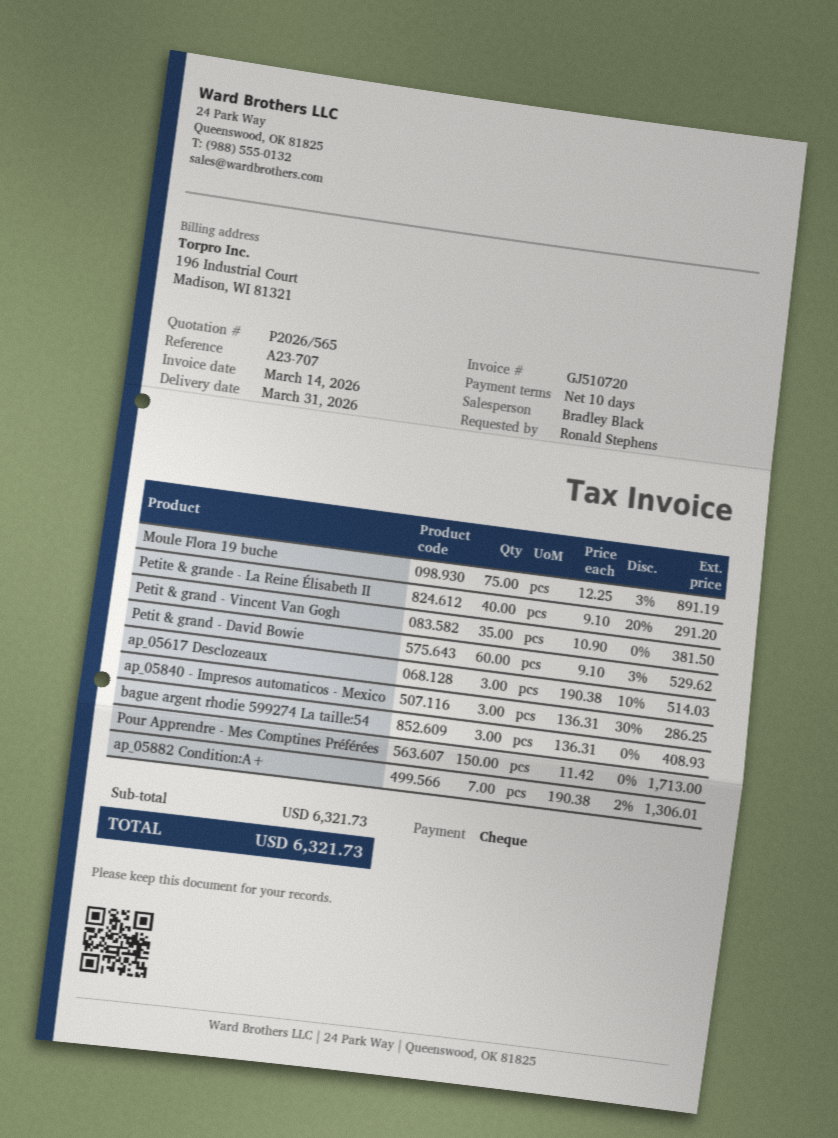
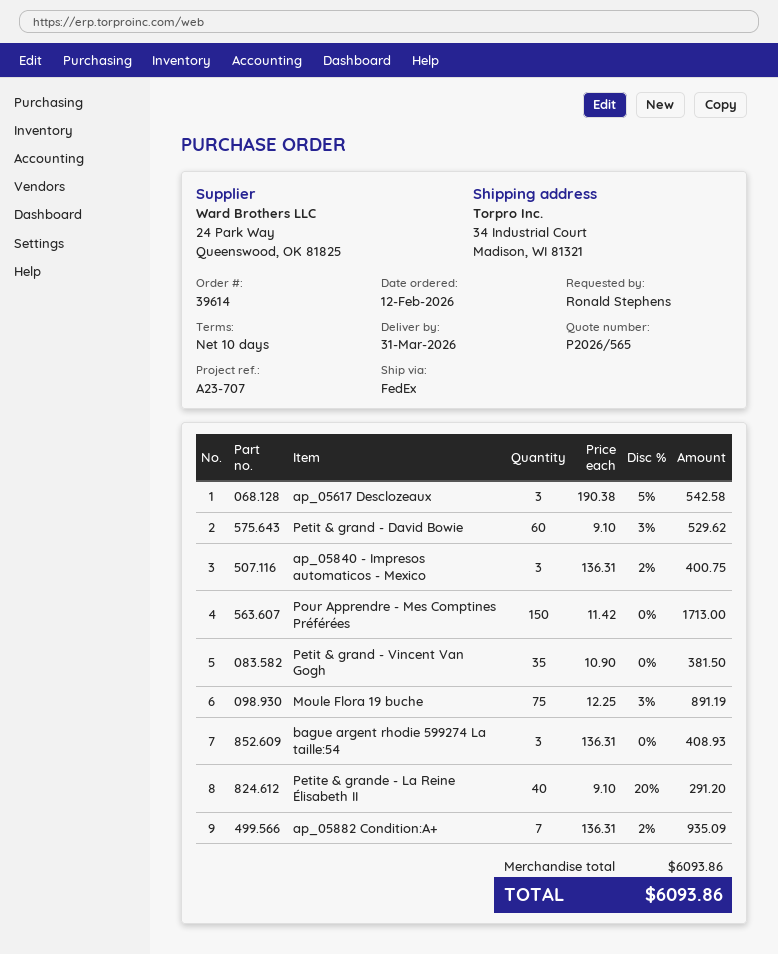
ap_05617 Desclozeaux: 3 x 190.38 - 10% = 514.03 -> 3 x 190.38 - 5% = 542.58
ap_05840 - Impresos automaticos - Mexico: 3 x 136.31 - 30% = 286.25 -> 3 x 136.31 - 2% = 400.75
ap_05882 Condition:A+: 7 x 190.38 - 2% = 1306.01 -> 7 x 136.31 - 2% = 935.09
subtotal: 6321.73 -> 6093.86
total: 6321.73 -> 6093.86

